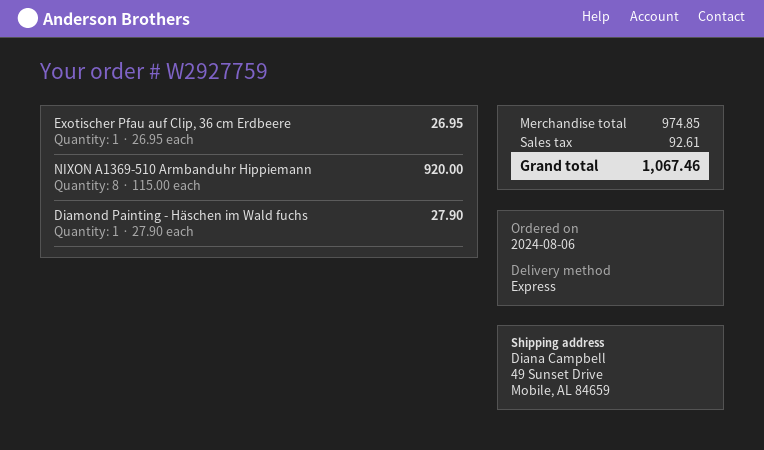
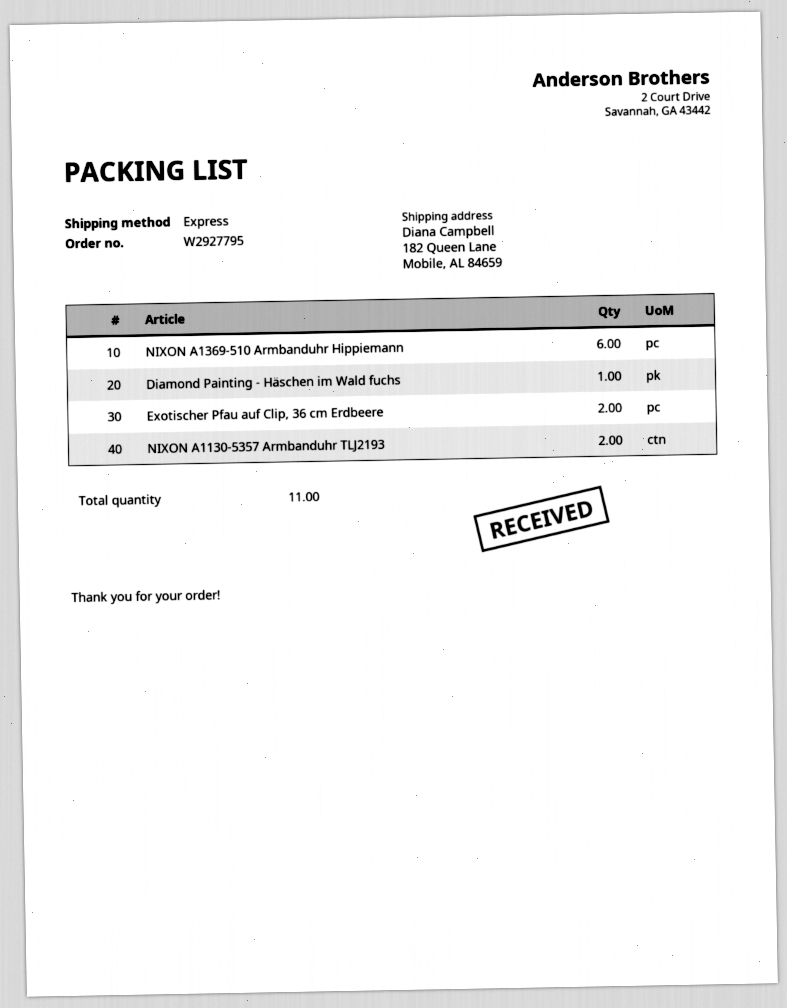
order number: W2927759 -> W2927795
ship to: 49 Sunset Drive, Mobile, AL 84659 -> 182 Queen Lane, Mobile, AL 84659
Exotischer Pfau auf Clip, 36 cm Erdbeere: 1 -> 2
NIXON A1369-510 Armbanduhr Hippiemann: 8 -> 6
NIXON A1130-5357 Armbanduhr TLJ2193: none -> 2

